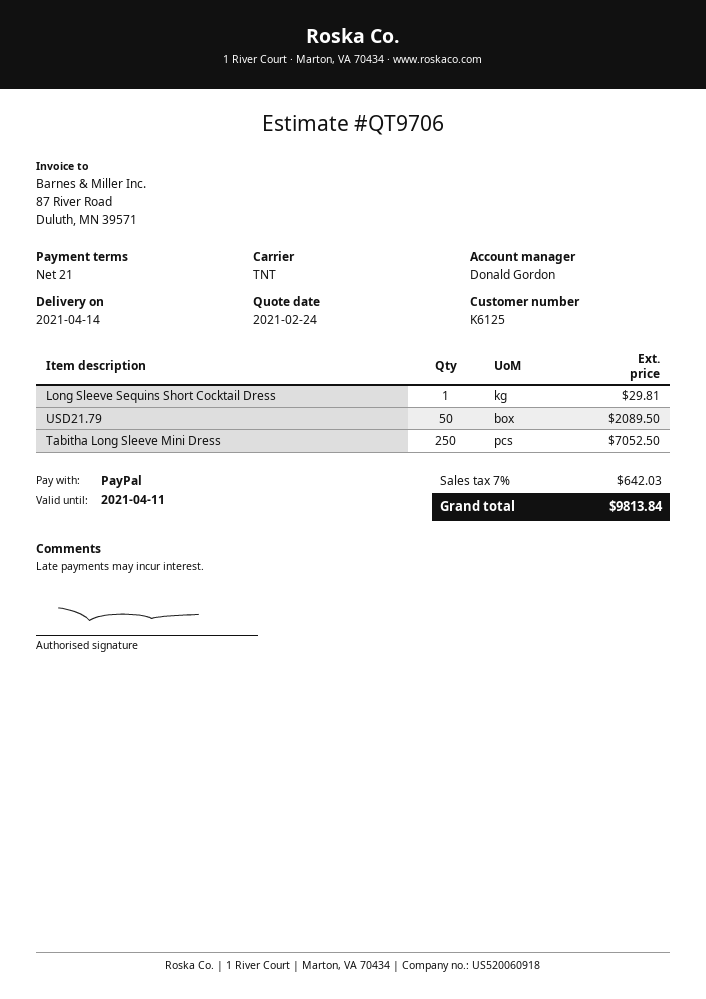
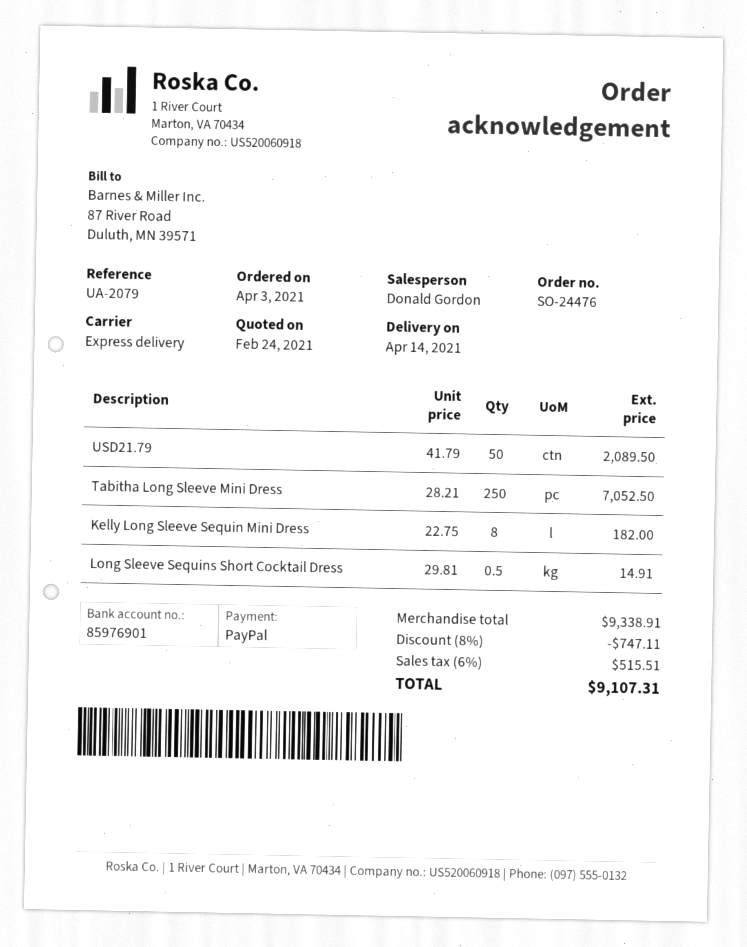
shipping method: TNT -> express
Long Sleeve Sequins Short Cocktail Dress: 1 for 29.81 -> 0.5 for 14.91
Kelly Long Sleeve Sequin Mini Dress: none -> 8 for 182.00
discount: none -> 8% = 747.11
tax: 7% = 642.03 -> 6% = 515.51
total: 9813.84 -> 9107.31

